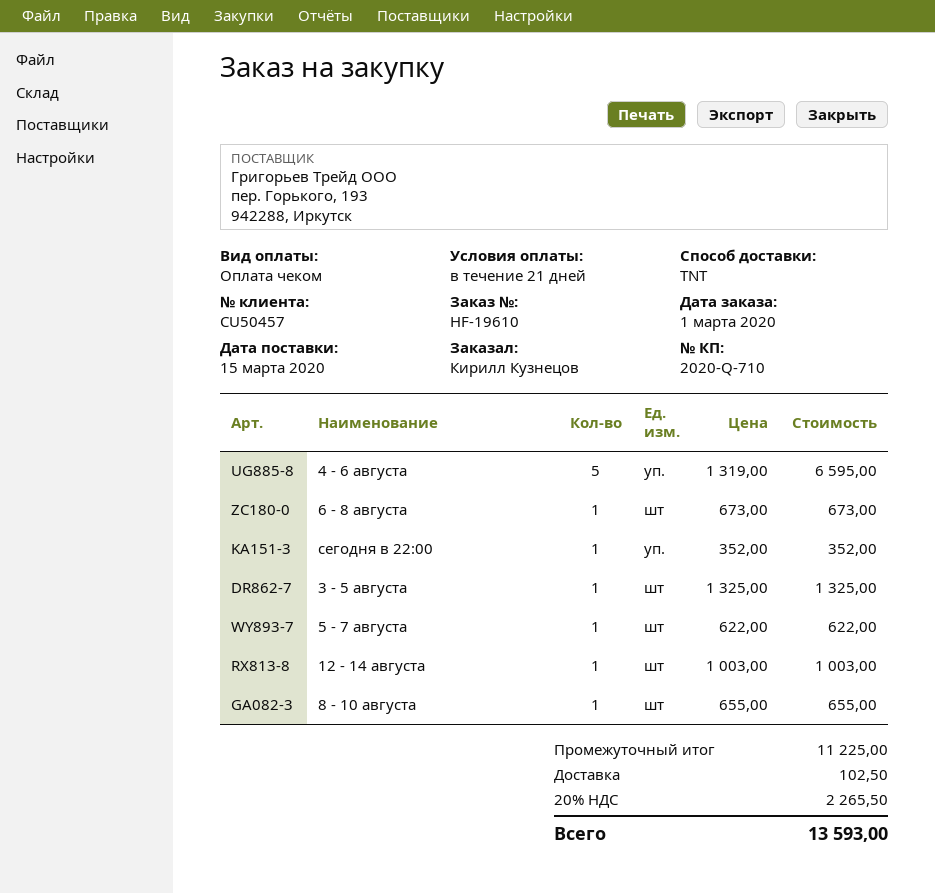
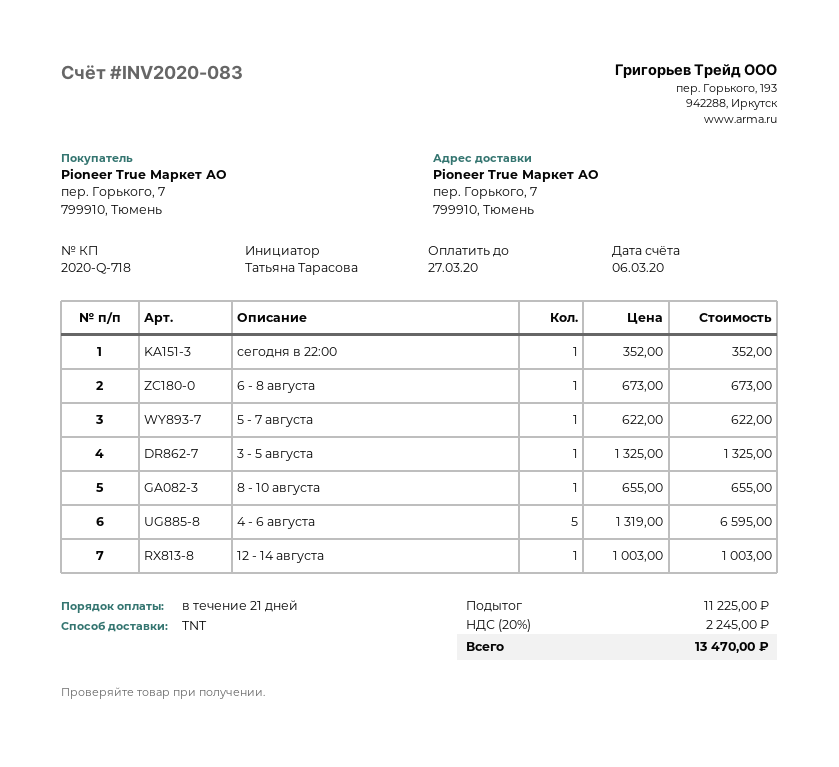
quote number: 2020-Q-710 -> 2020-Q-718
ordered by: Кирилл Кузнецов -> Татьяна Тарасова
shipping: 102.50 -> none
tax: 20% = 2265.50 -> 20% = 2245.00
total: 13593.00 -> 13470.00

